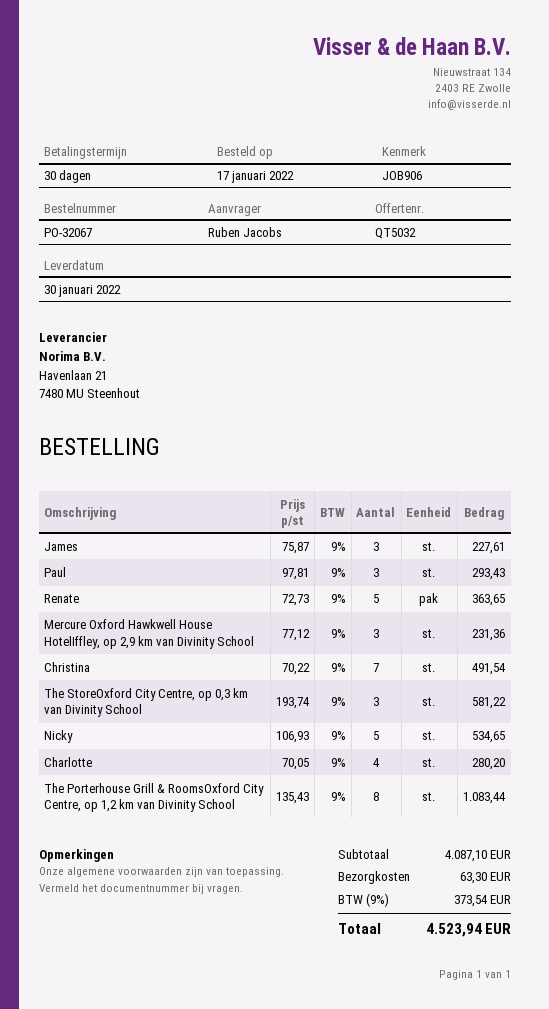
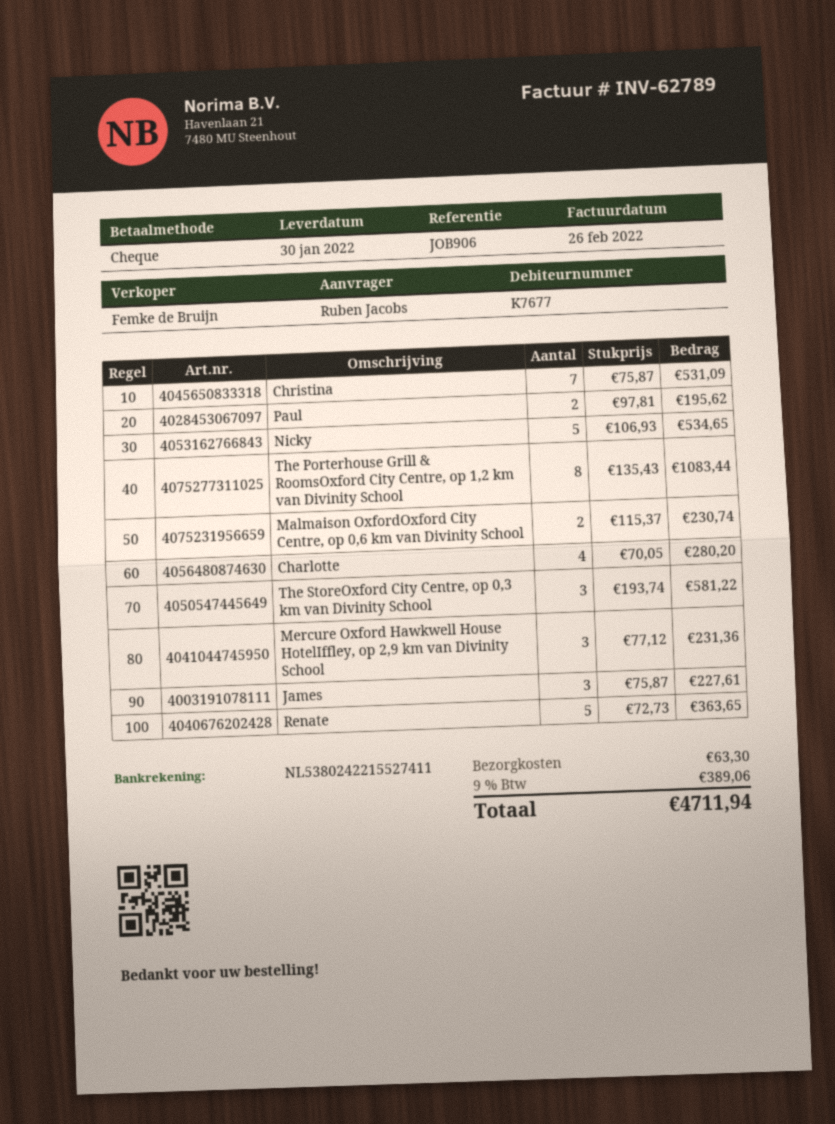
Paul: 3 x 97.81 = 293.43 -> 2 x 97.81 = 195.62
Christina: 7 x 70.22 = 491.54 -> 7 x 75.87 = 531.09
Malmaison OxfordOxford City Centre, op 0,6 km van Divinity School: none -> 2 x 115.37 = 230.74
tax: 9% = 373.54 -> 9% = 389.06
total: 4523.94 -> 4711.94

